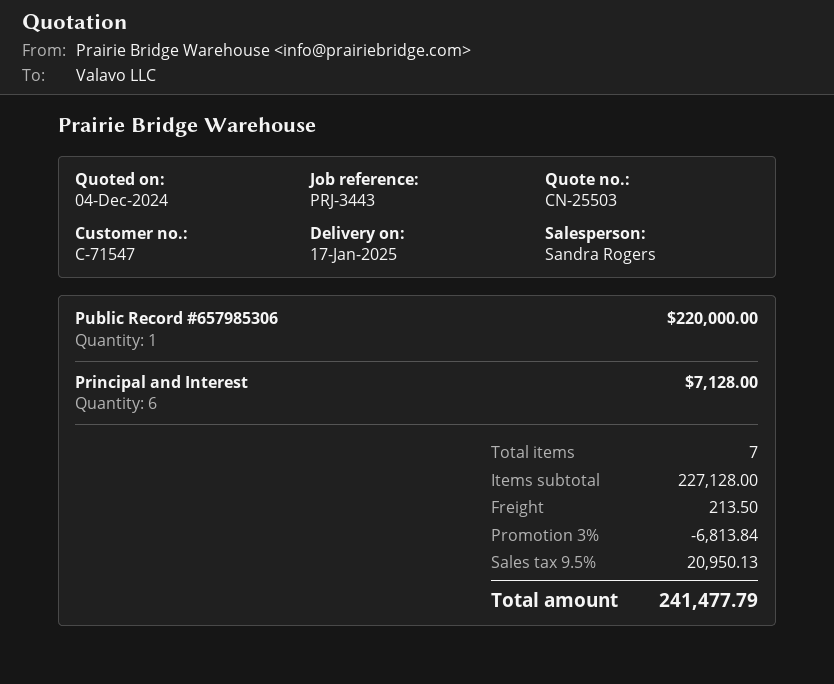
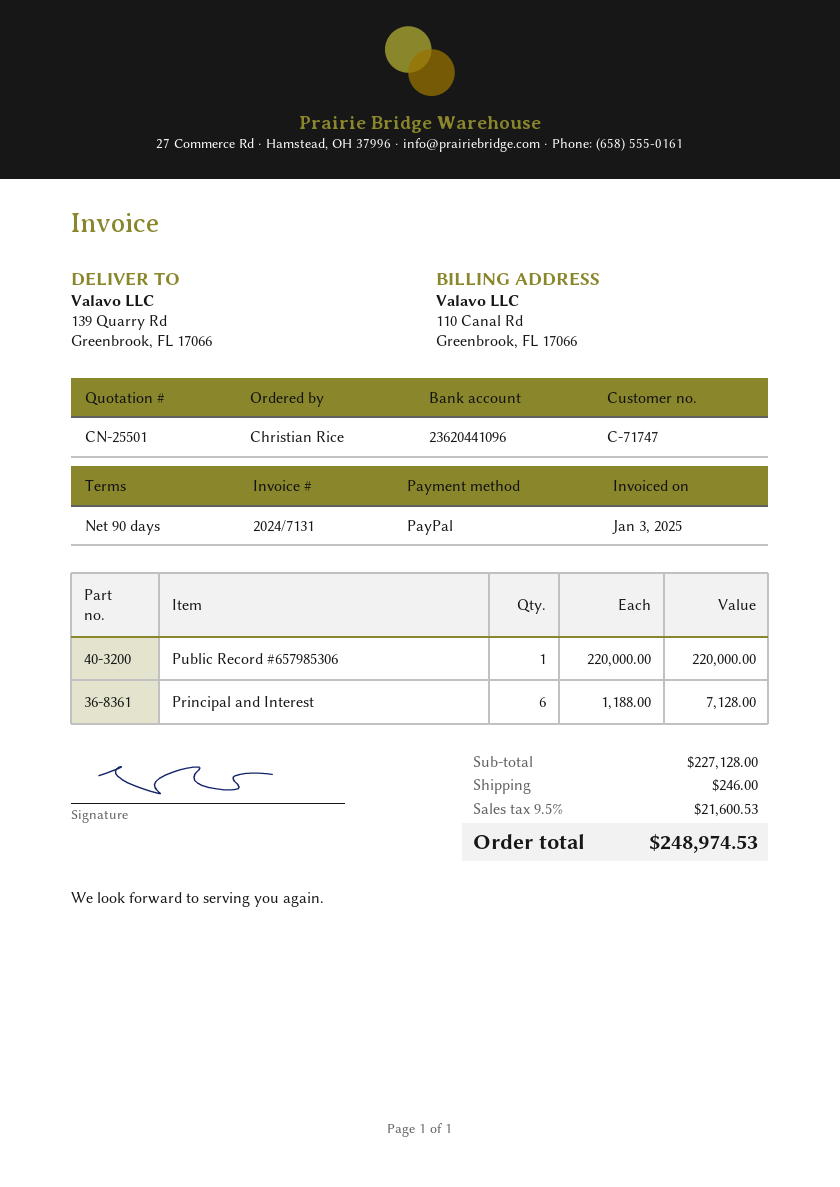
quote number: CN-25503 -> CN-25501
customer number: C-71547 -> C-71747
discount: 3% = 6813.84 -> none
shipping: 213.50 -> 246.00
tax: 9.5% = 20950.13 -> 9.5% = 21600.53
total: 241477.79 -> 248974.53

